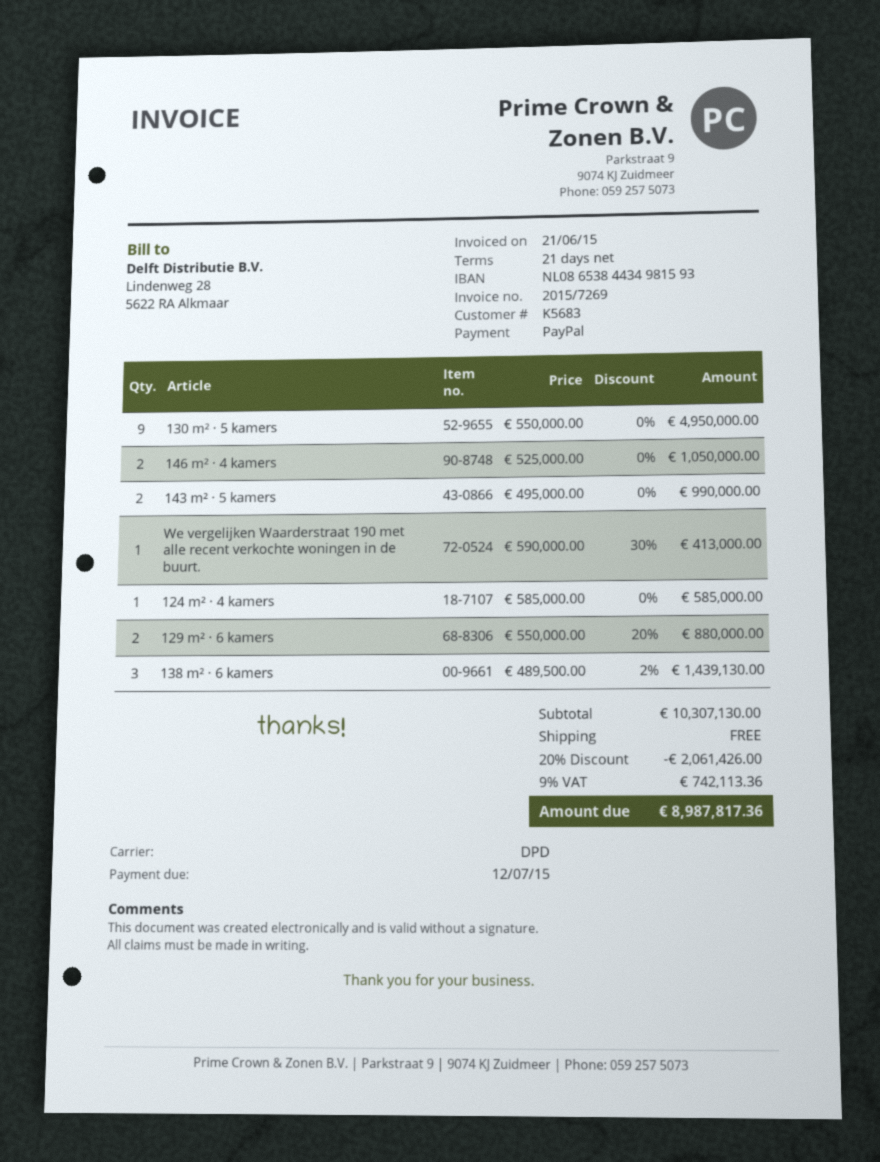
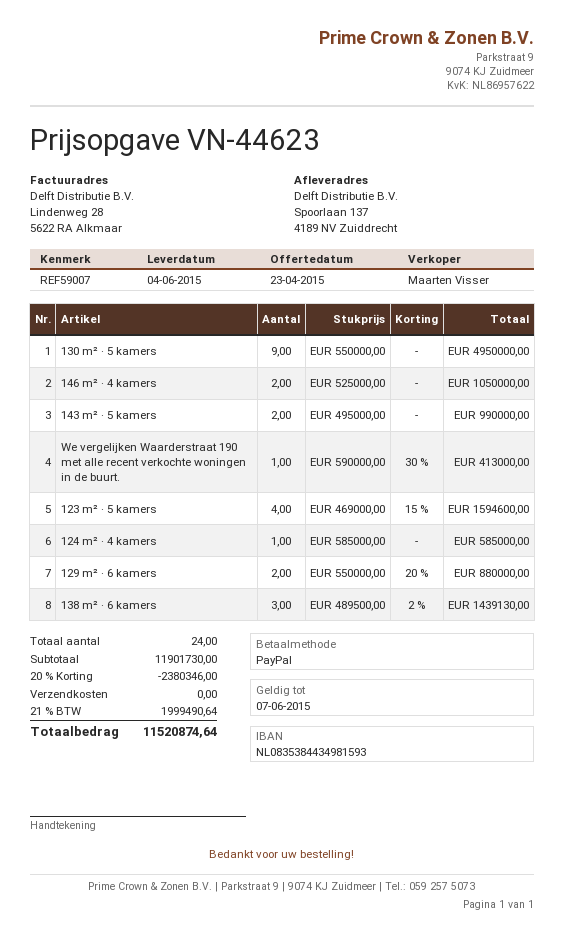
bank account: NL0865384434981593 -> NL0835384434981593
123 m² · 5 kamers: none -> 4 x 469000.00 - 15% = 1594600.00
subtotal: 10307130.00 -> 11901730.00
discount: 20% = 2061426.00 -> 20% = 2380346.00
tax: 9% = 742113.36 -> 21% = 1999490.64
total: 8987817.36 -> 11520874.64

